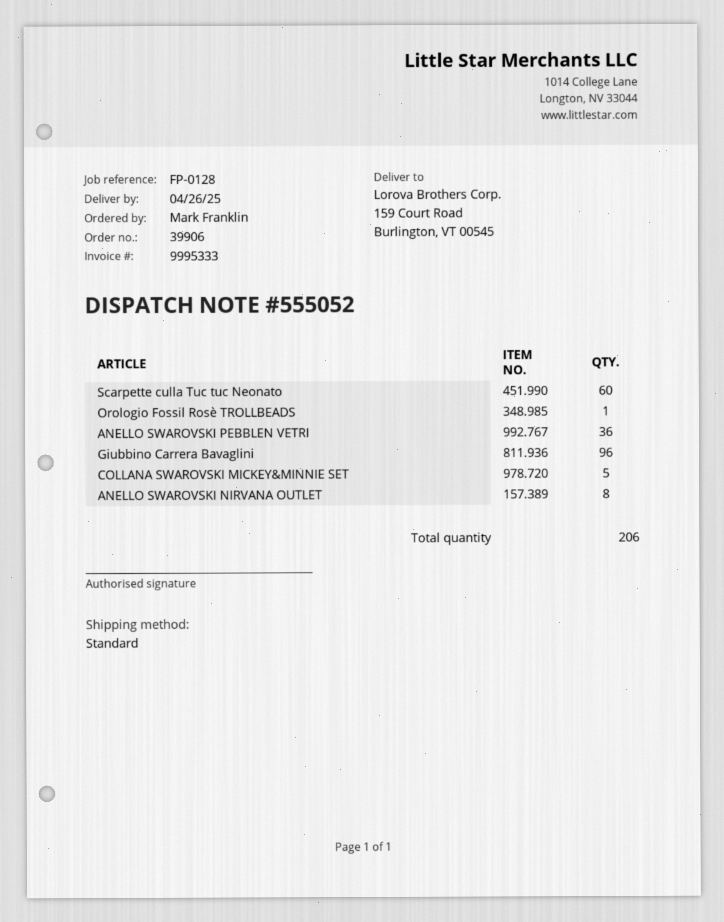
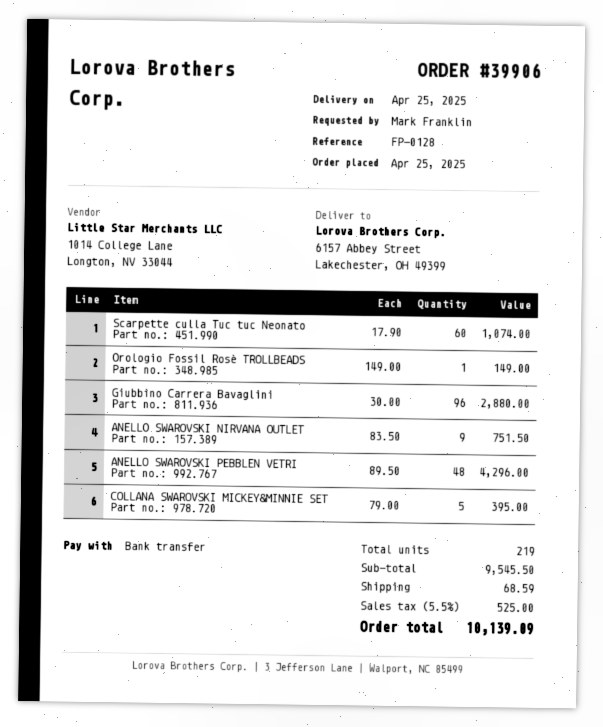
delivery date: 2025-04-26 -> 2025-04-25
ship to: 159 Court Road, Burlington, VT 00545 -> 6157 Abbey Street, Lakechester, OH 49399
ANELLO SWAROVSKI PEBBLEN VETRI: 36 -> 48
ANELLO SWAROVSKI NIRVANA OUTLET: 8 -> 9
total quantity: 206 -> 219

